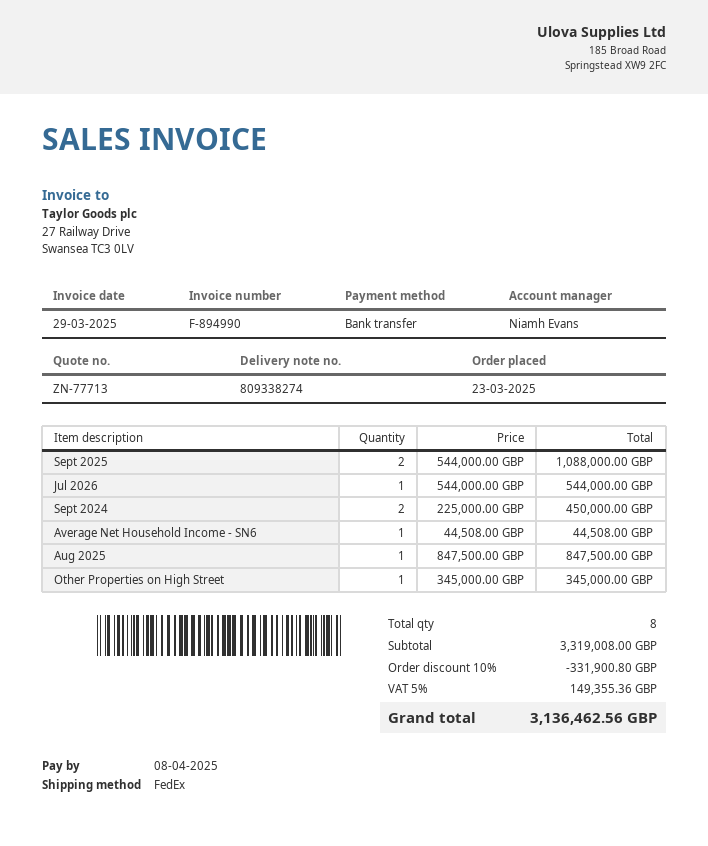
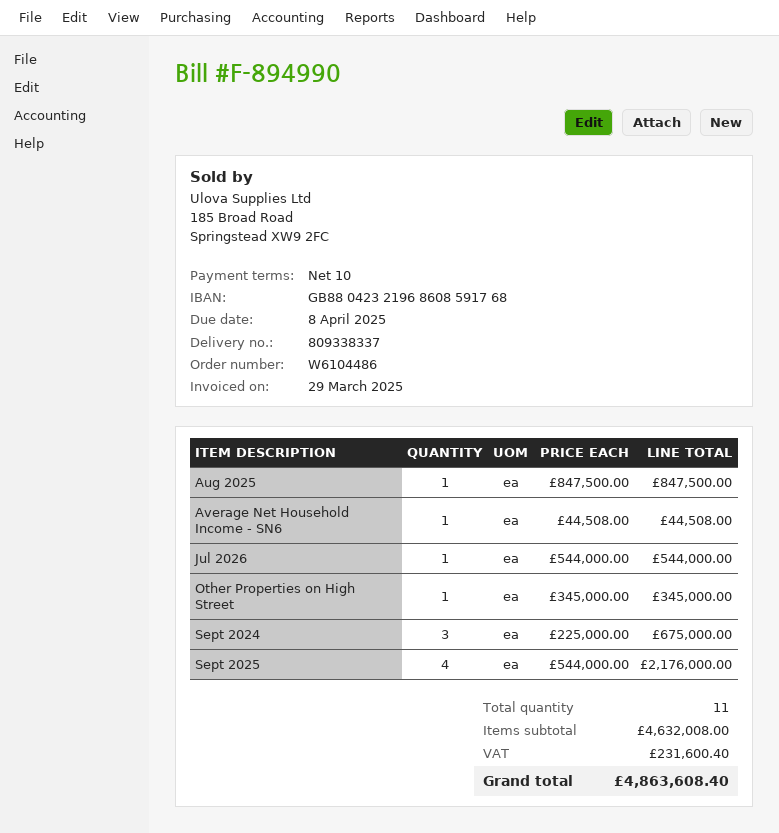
delivery note number: 809338274 -> 809338337
Sept 2025: 2 x 544000.00 = 1088000.00 -> 4 x 544000.00 = 2176000.00
Sept 2024: 2 x 225000.00 = 450000.00 -> 3 x 225000.00 = 675000.00
total quantity: 8 -> 11
subtotal: 3319008.00 -> 4632008.00
discount: 10% = 331900.80 -> none
tax: 149355.36 -> 231600.40
total: 3136462.56 -> 4863608.40

